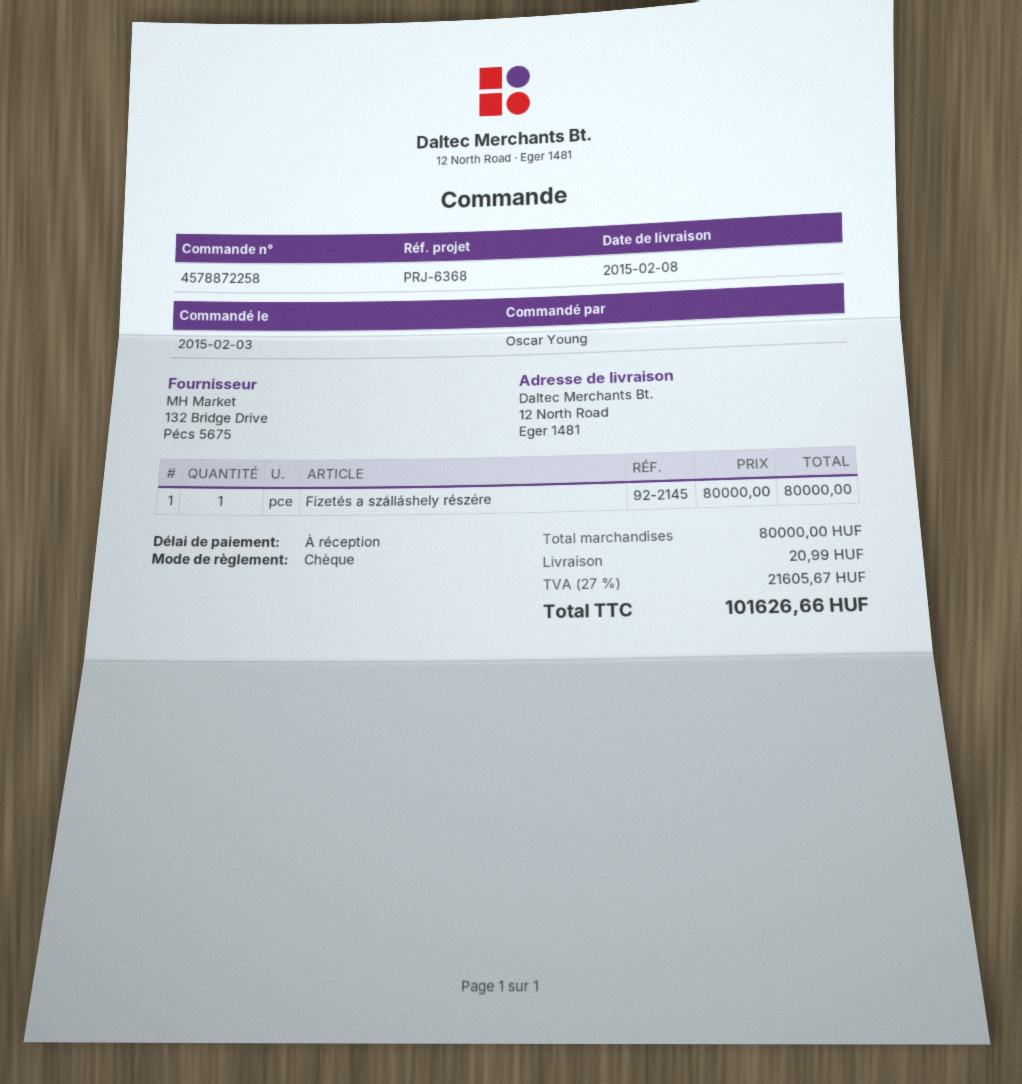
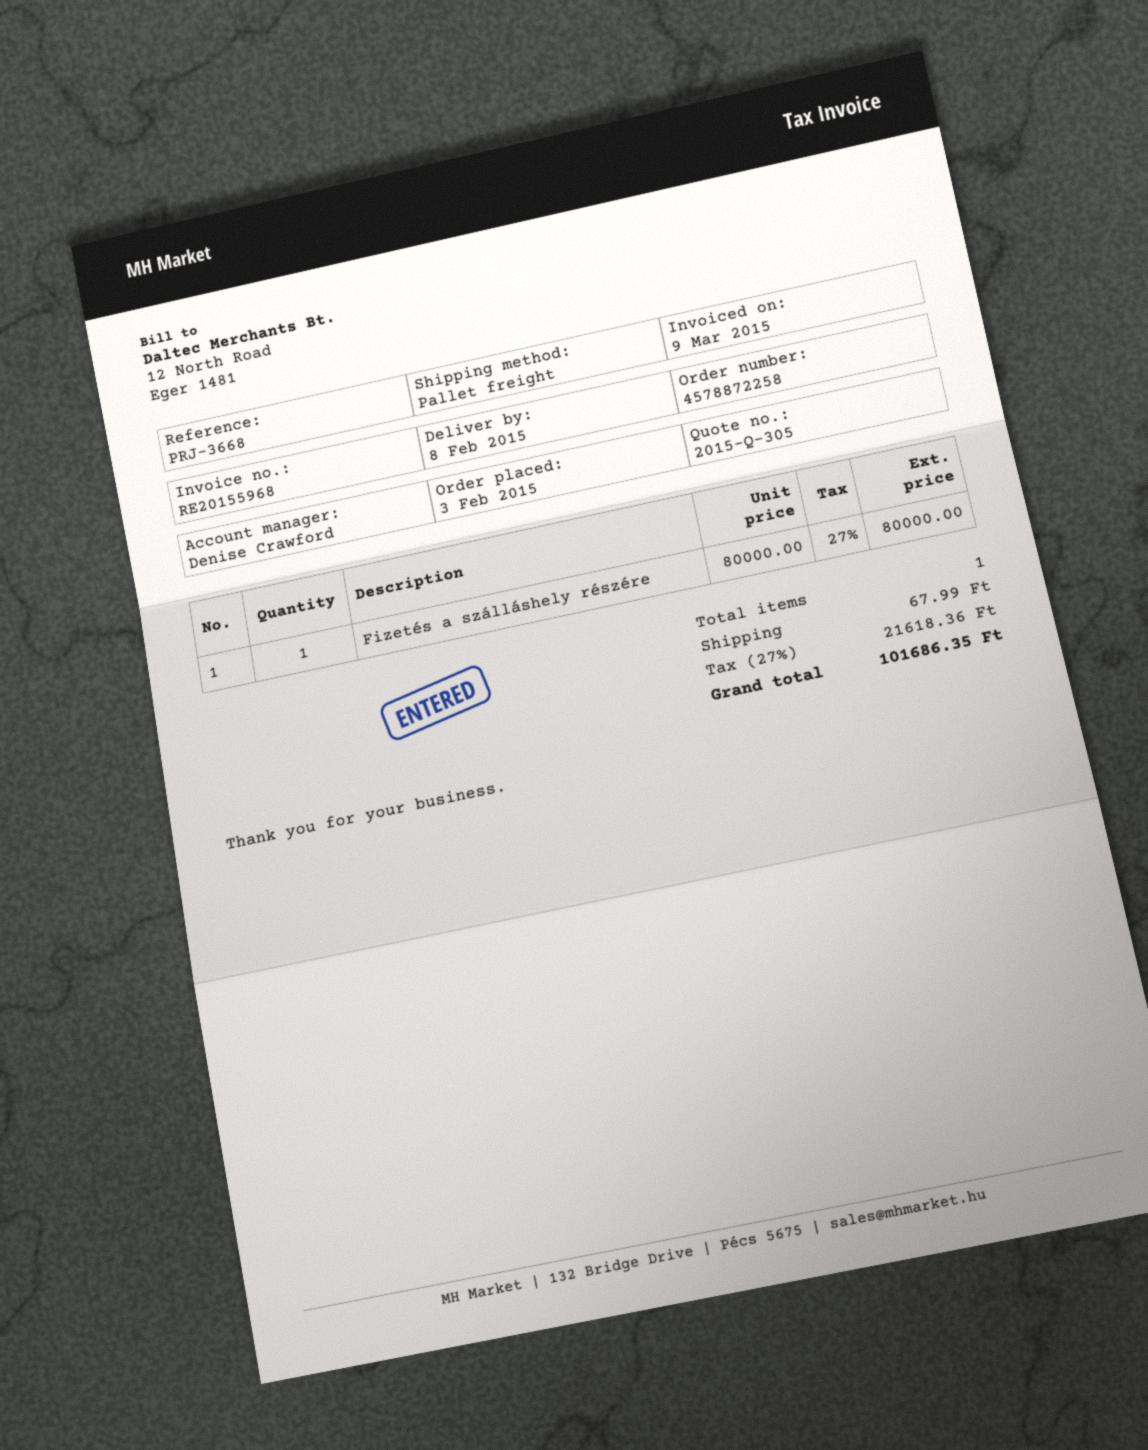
reference: PRJ-6368 -> PRJ-3668
shipping: 20.99 -> 67.99
tax: 27% = 21605.67 -> 27% = 21618.36
total: 101626.66 -> 101686.35

